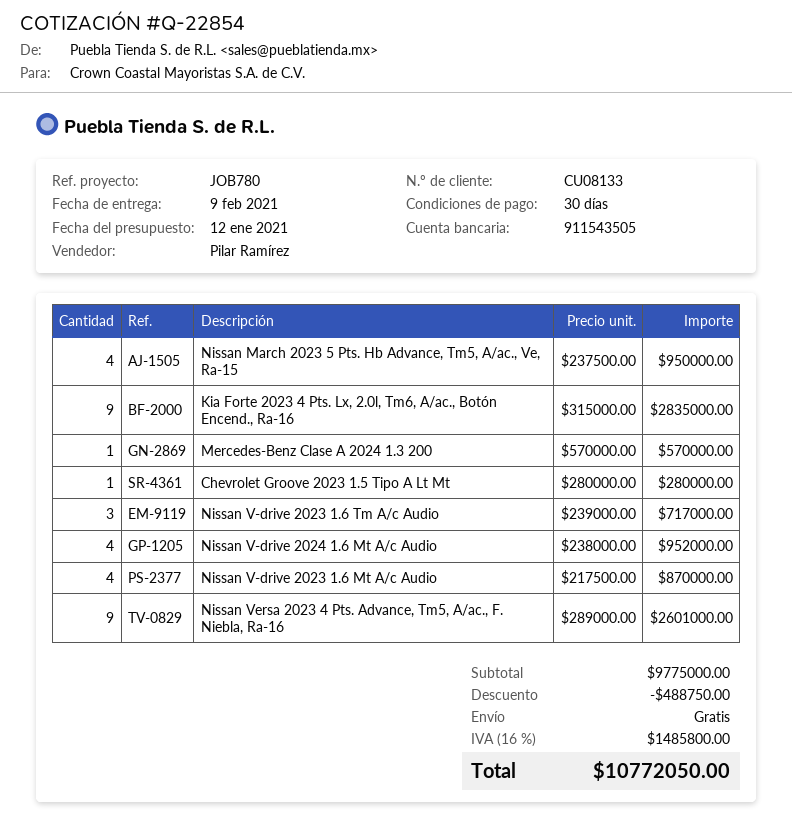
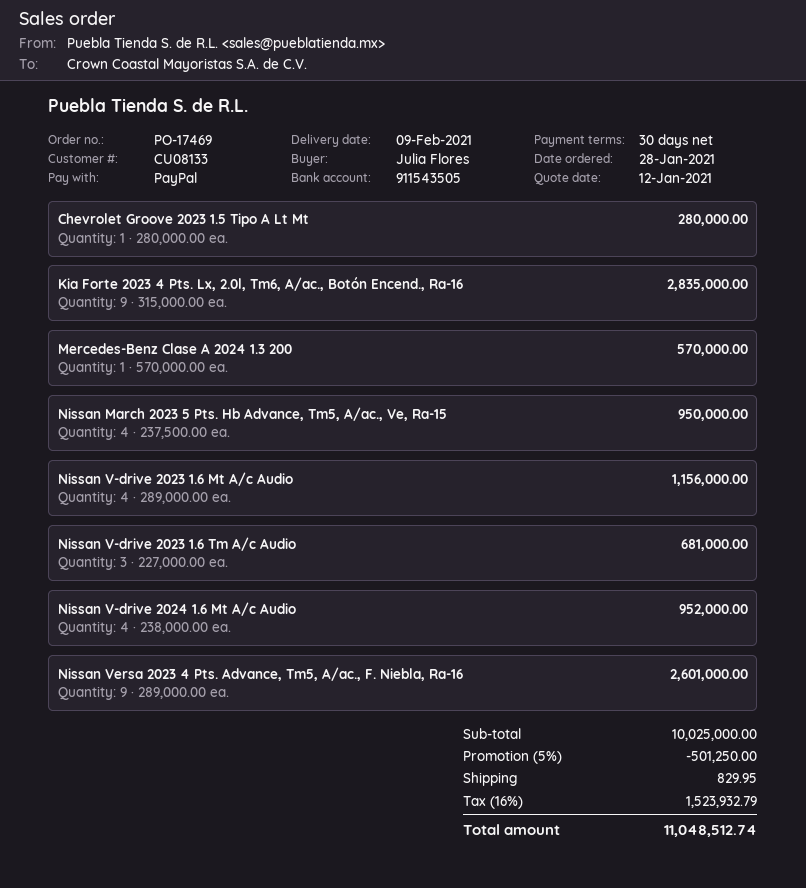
Nissan V-drive 2023 1.6 Tm A/c Audio: 3 x 239000.00 = 717000.00 -> 3 x 227000.00 = 681000.00
Nissan V-drive 2023 1.6 Mt A/c Audio: 4 x 217500.00 = 870000.00 -> 4 x 289000.00 = 1156000.00
subtotal: 9775000.00 -> 10025000.00
discount: 488750.00 -> 501250.00
shipping: 0.00 -> 829.95
tax: 16% = 1485800.00 -> 16% = 1523932.79
total: 10772050.00 -> 11048512.74

